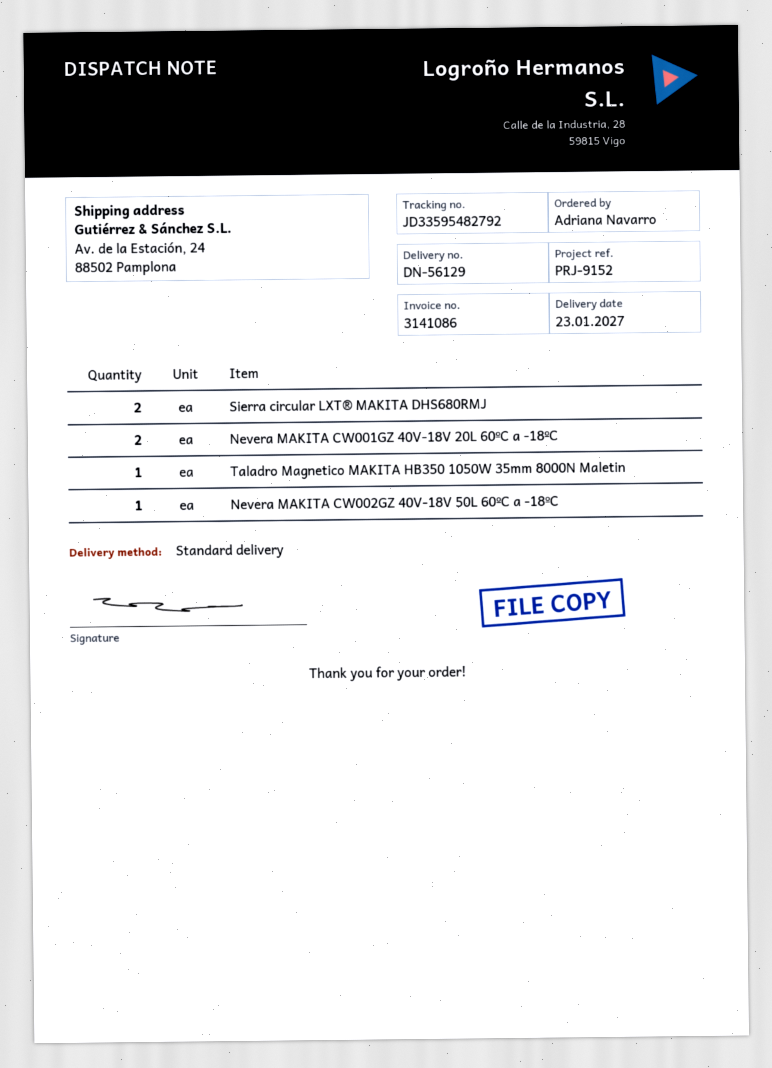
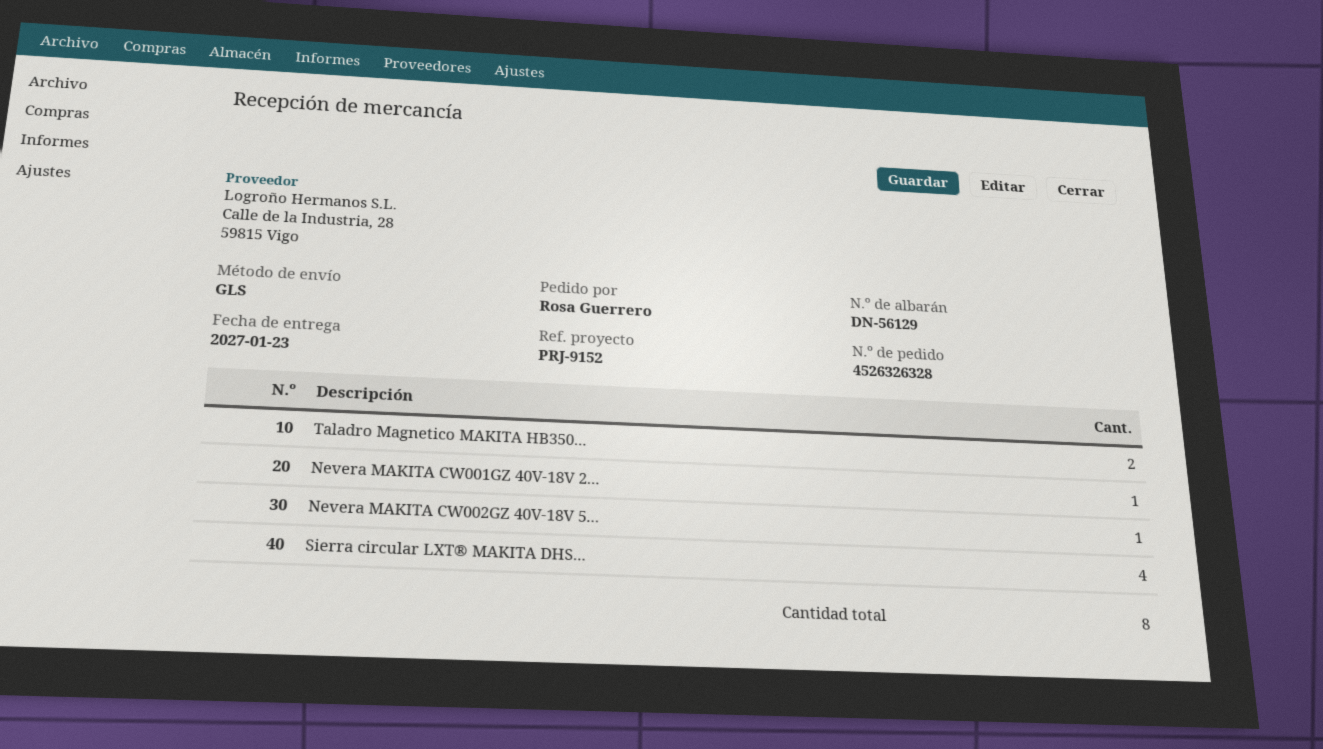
ordered by: Adriana Navarro -> Rosa Guerrero
shipping method: standard -> GLS
Sierra circular LXT® MAKITA DHS680RMJ: 2 -> 4
Nevera MAKITA CW001GZ 40V-18V 20L 60ºC a -18ºC: 2 -> 1
Taladro Magnetico MAKITA HB350 1050W 35mm 8000N Maletin: 1 -> 2

